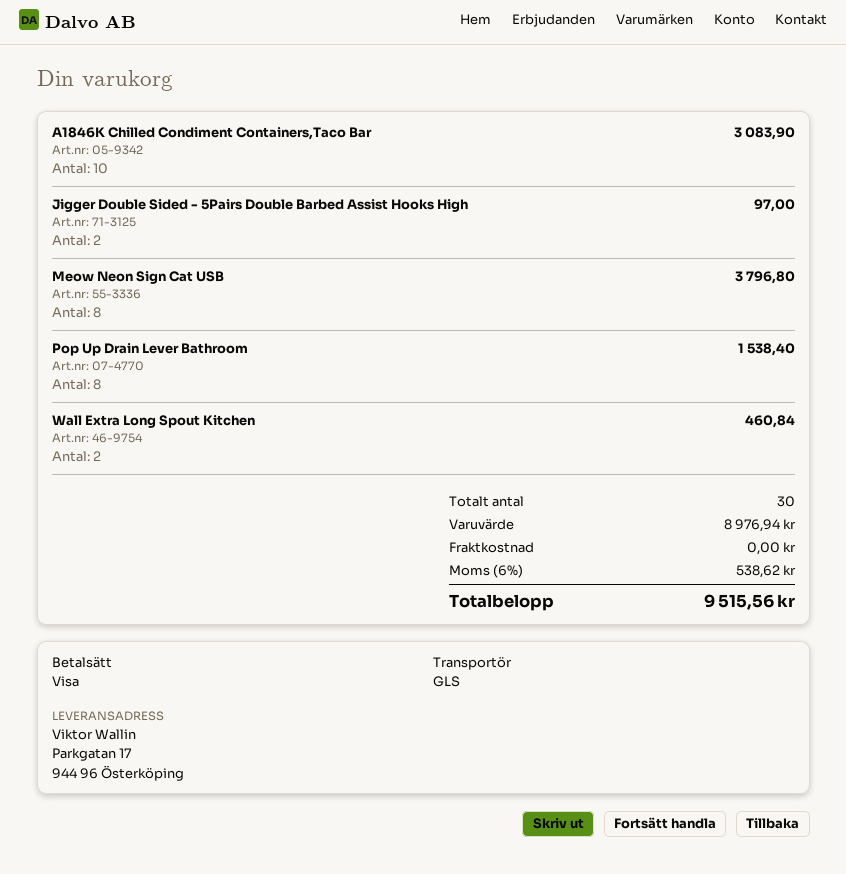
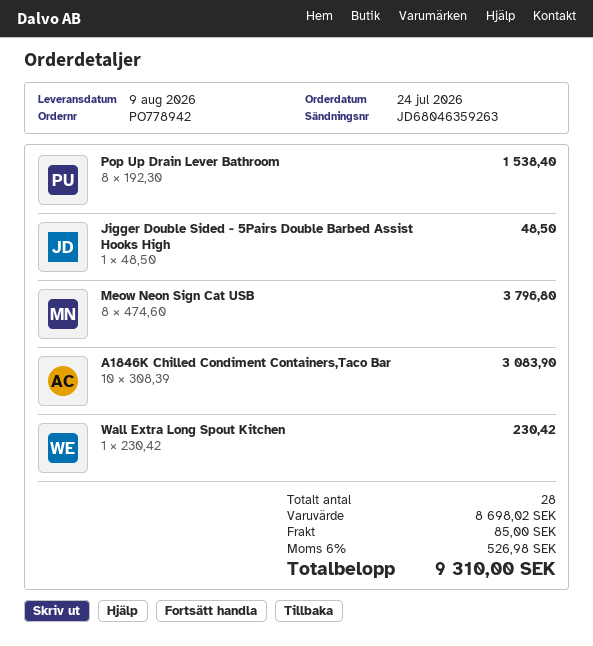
Jigger Double Sided - 5Pairs Double Barbed Assist Hooks High: 2 for 97.00 -> 1 for 48.50
Wall Extra Long Spout Kitchen: 2 for 460.84 -> 1 for 230.42
total quantity: 30 -> 28
subtotal: 8976.94 -> 8698.02
shipping: 0.00 -> 85.00
tax: 6% = 538.62 -> 6% = 526.98
total: 9515.56 -> 9310.00

